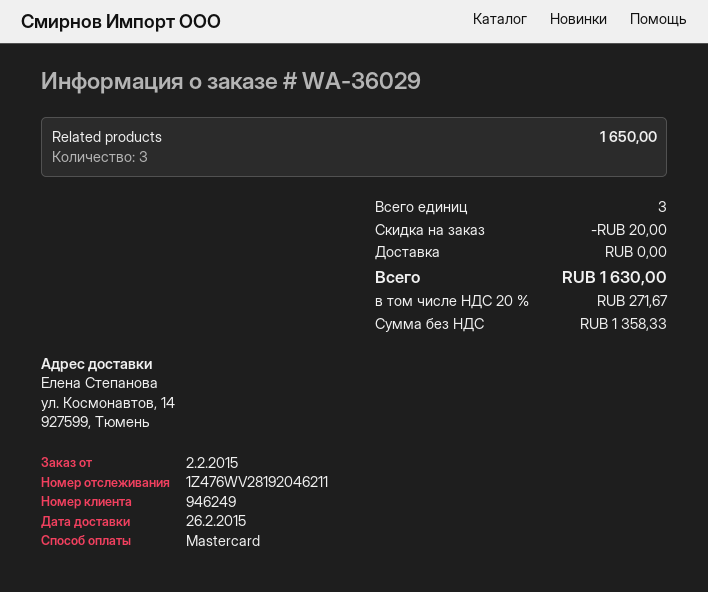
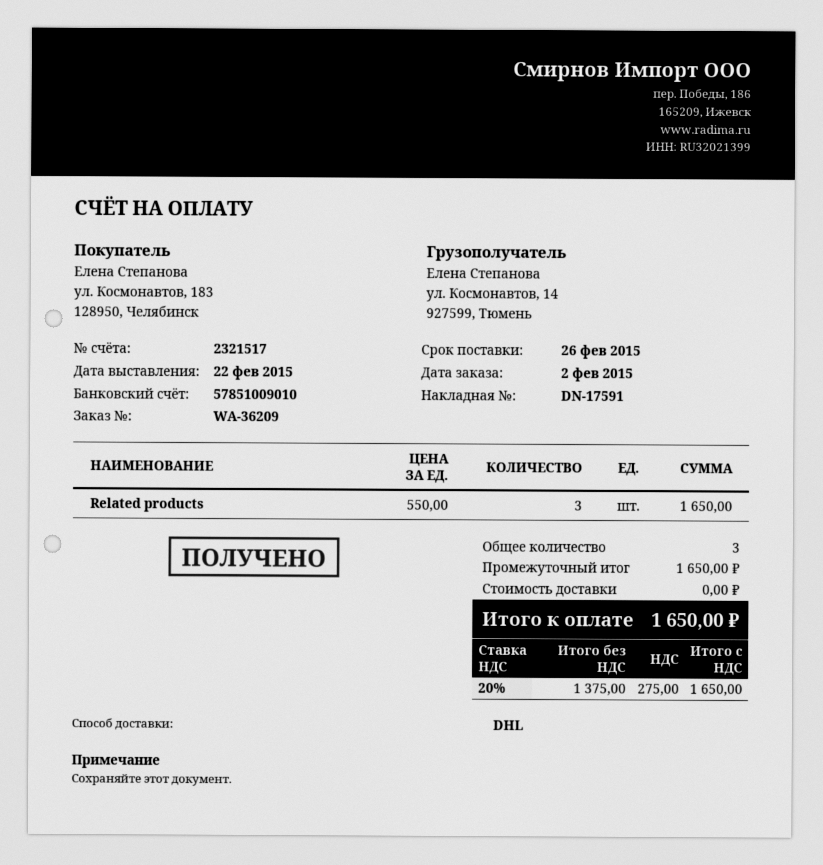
order number: WA-36029 -> WA-36209
discount: 20.00 -> none
net: 1358.33 -> 1375.00
tax: 20% = 271.67 -> 20% = 275.00
total: 1630.00 -> 1650.00

